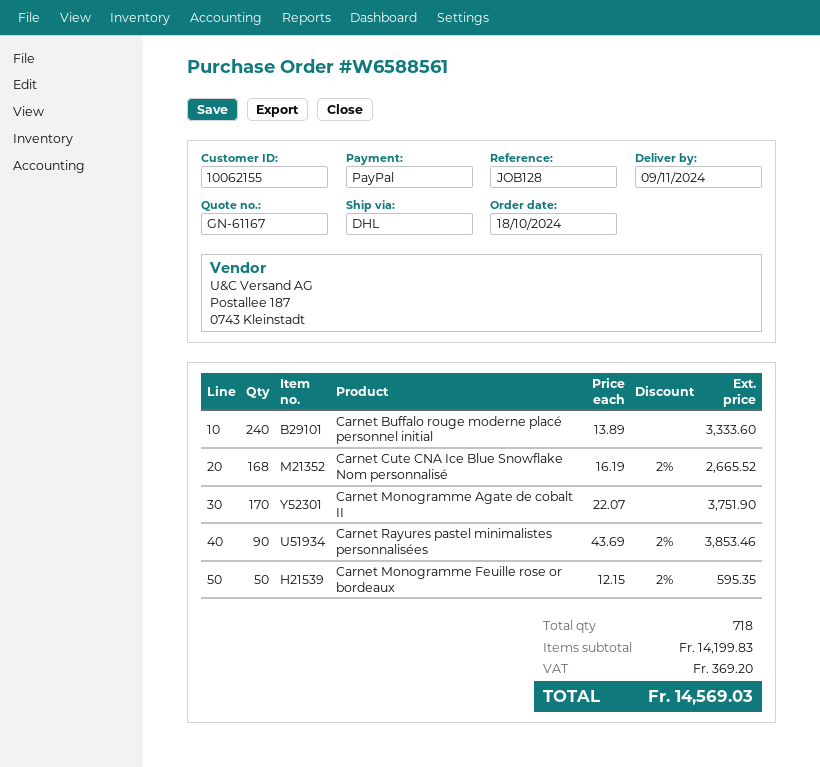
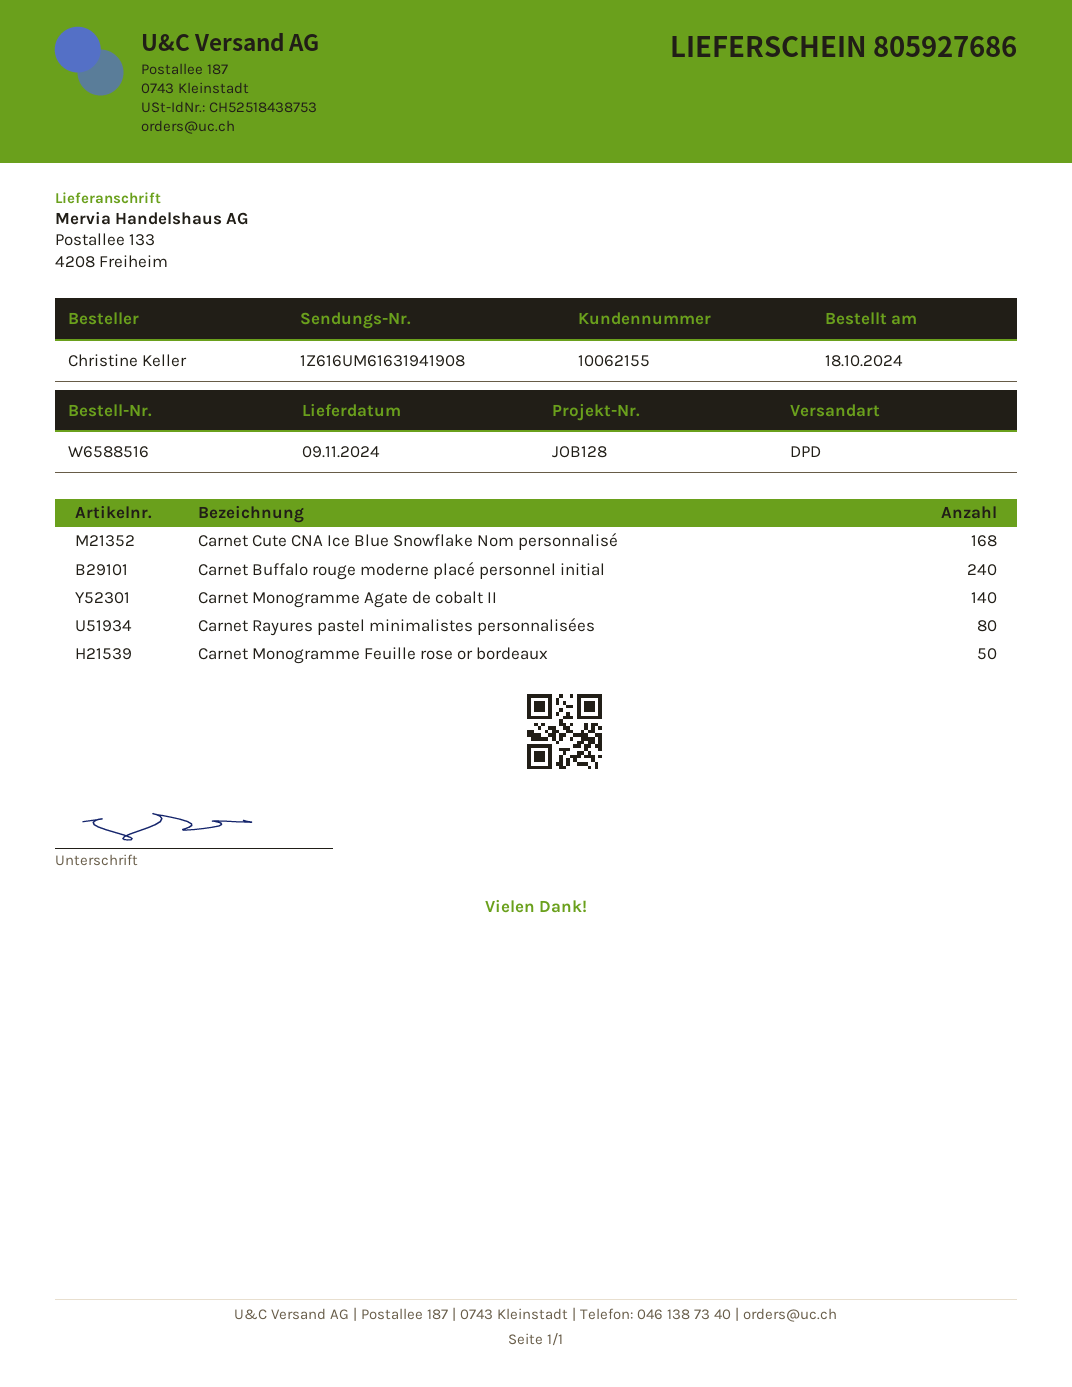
order number: W6588561 -> W6588516
shipping method: DHL -> DPD
Carnet Monogramme Agate de cobalt II: 170 -> 140
Carnet Rayures pastel minimalistes personnalisées: 90 -> 80

